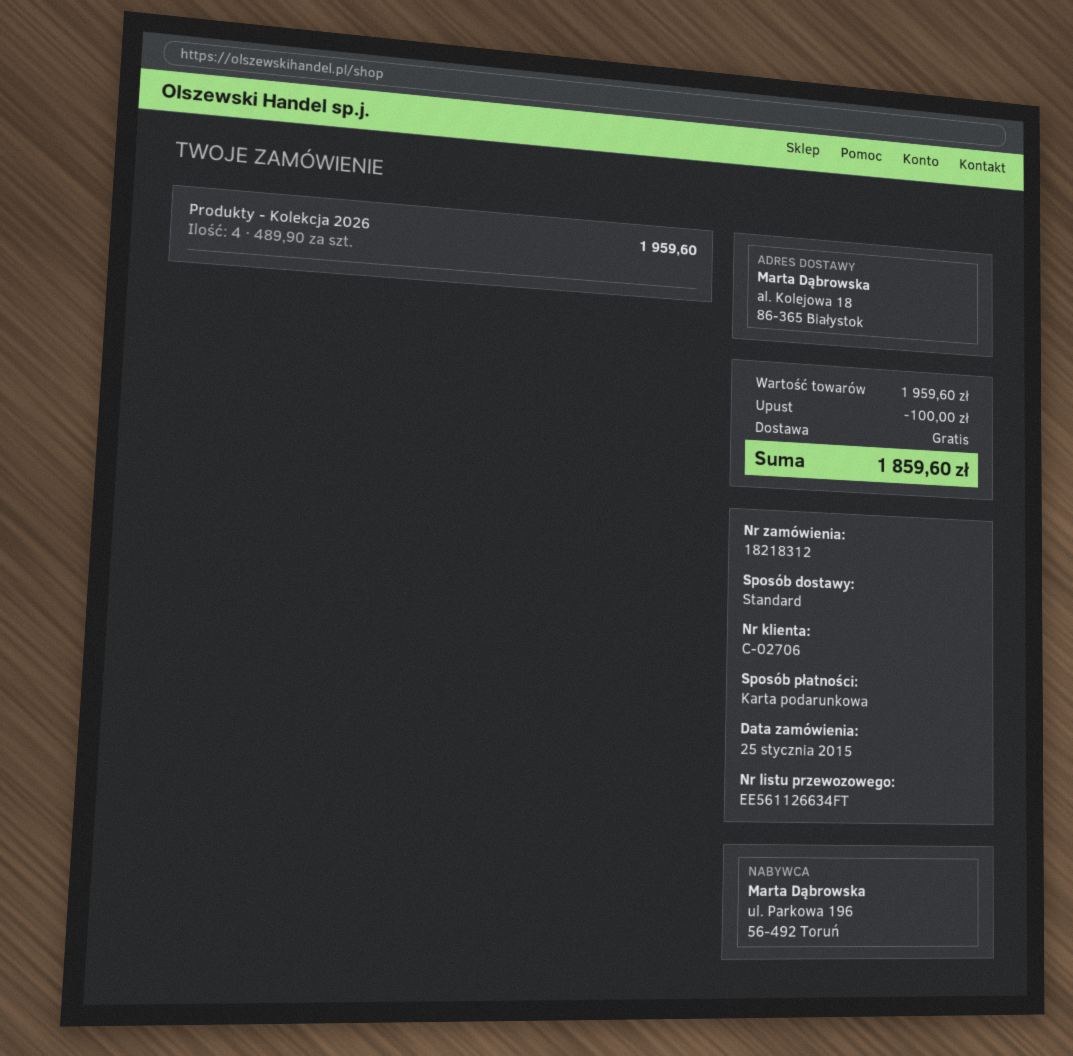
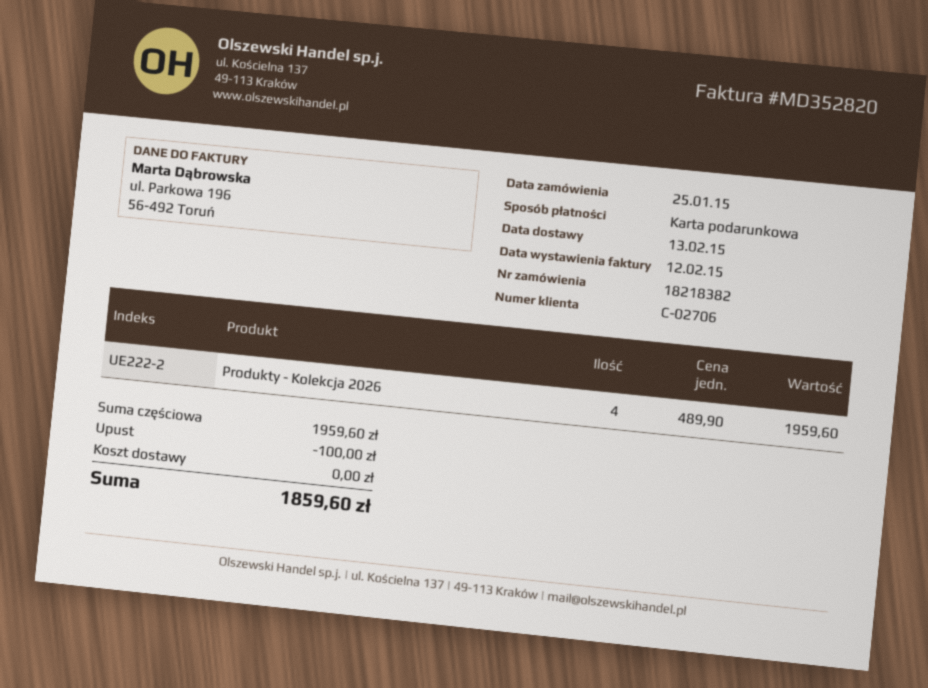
order number: 18218312 -> 18218382

